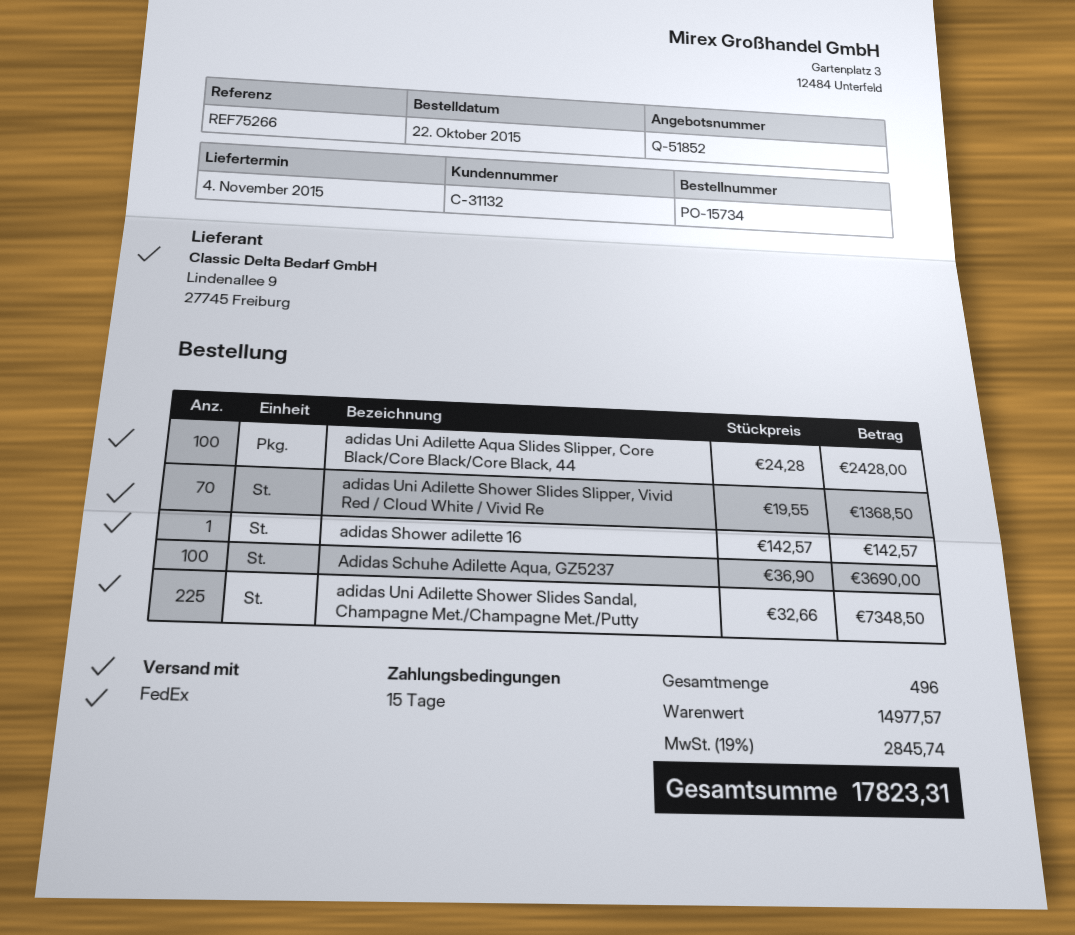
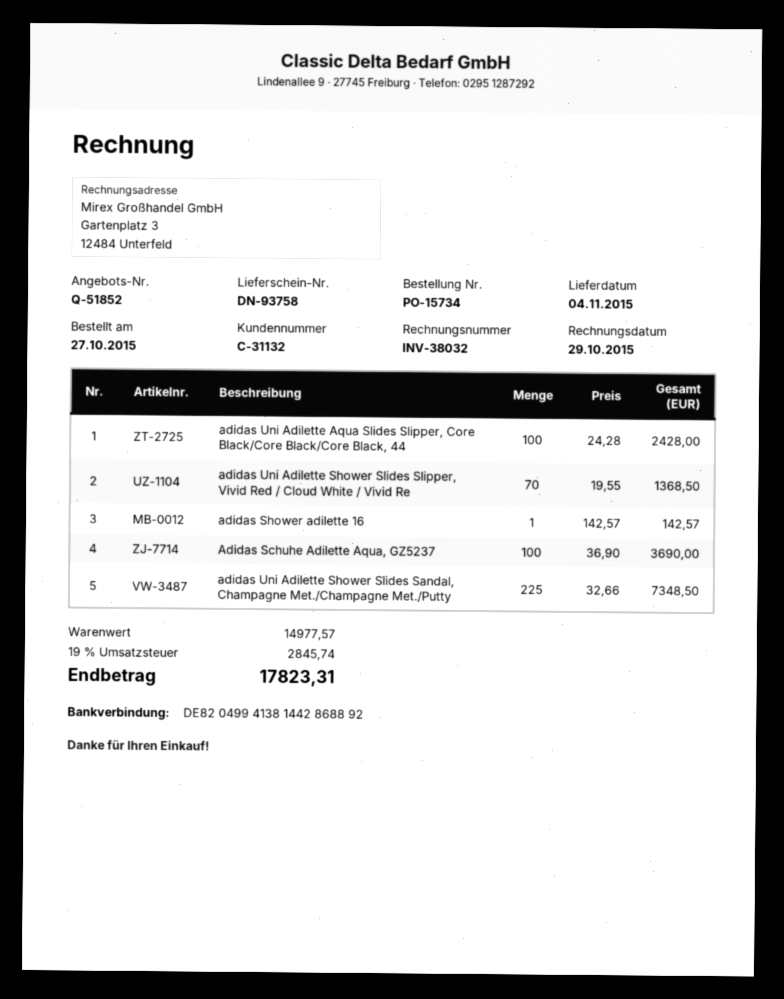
order date: 2015-10-22 -> 2015-10-27

